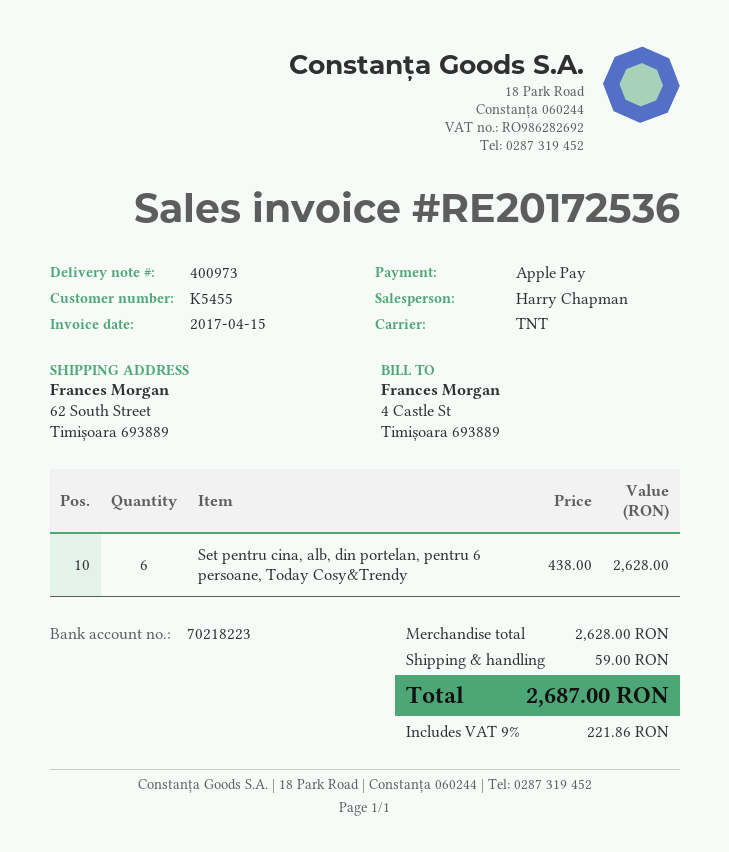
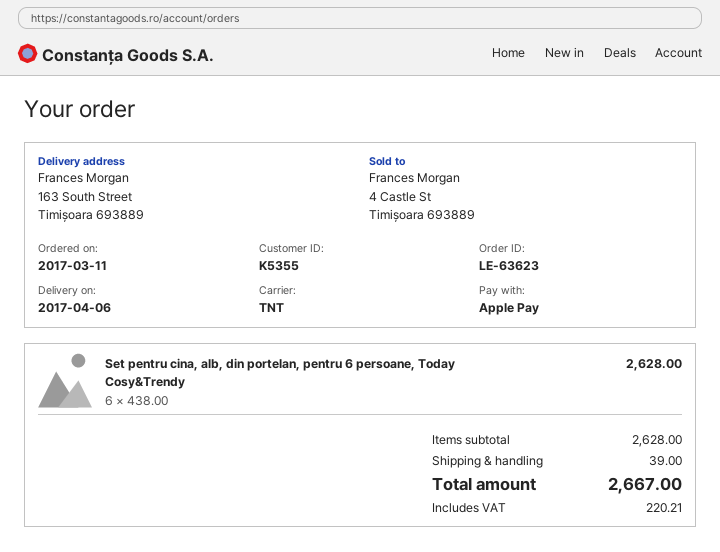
customer number: K5455 -> K5355
ship to: 62 South Street, Timișoara 693889 -> 163 South Street, Timișoara 693889
shipping: 59.00 -> 39.00
tax: 221.86 -> 220.21
total: 2687.00 -> 2667.00

